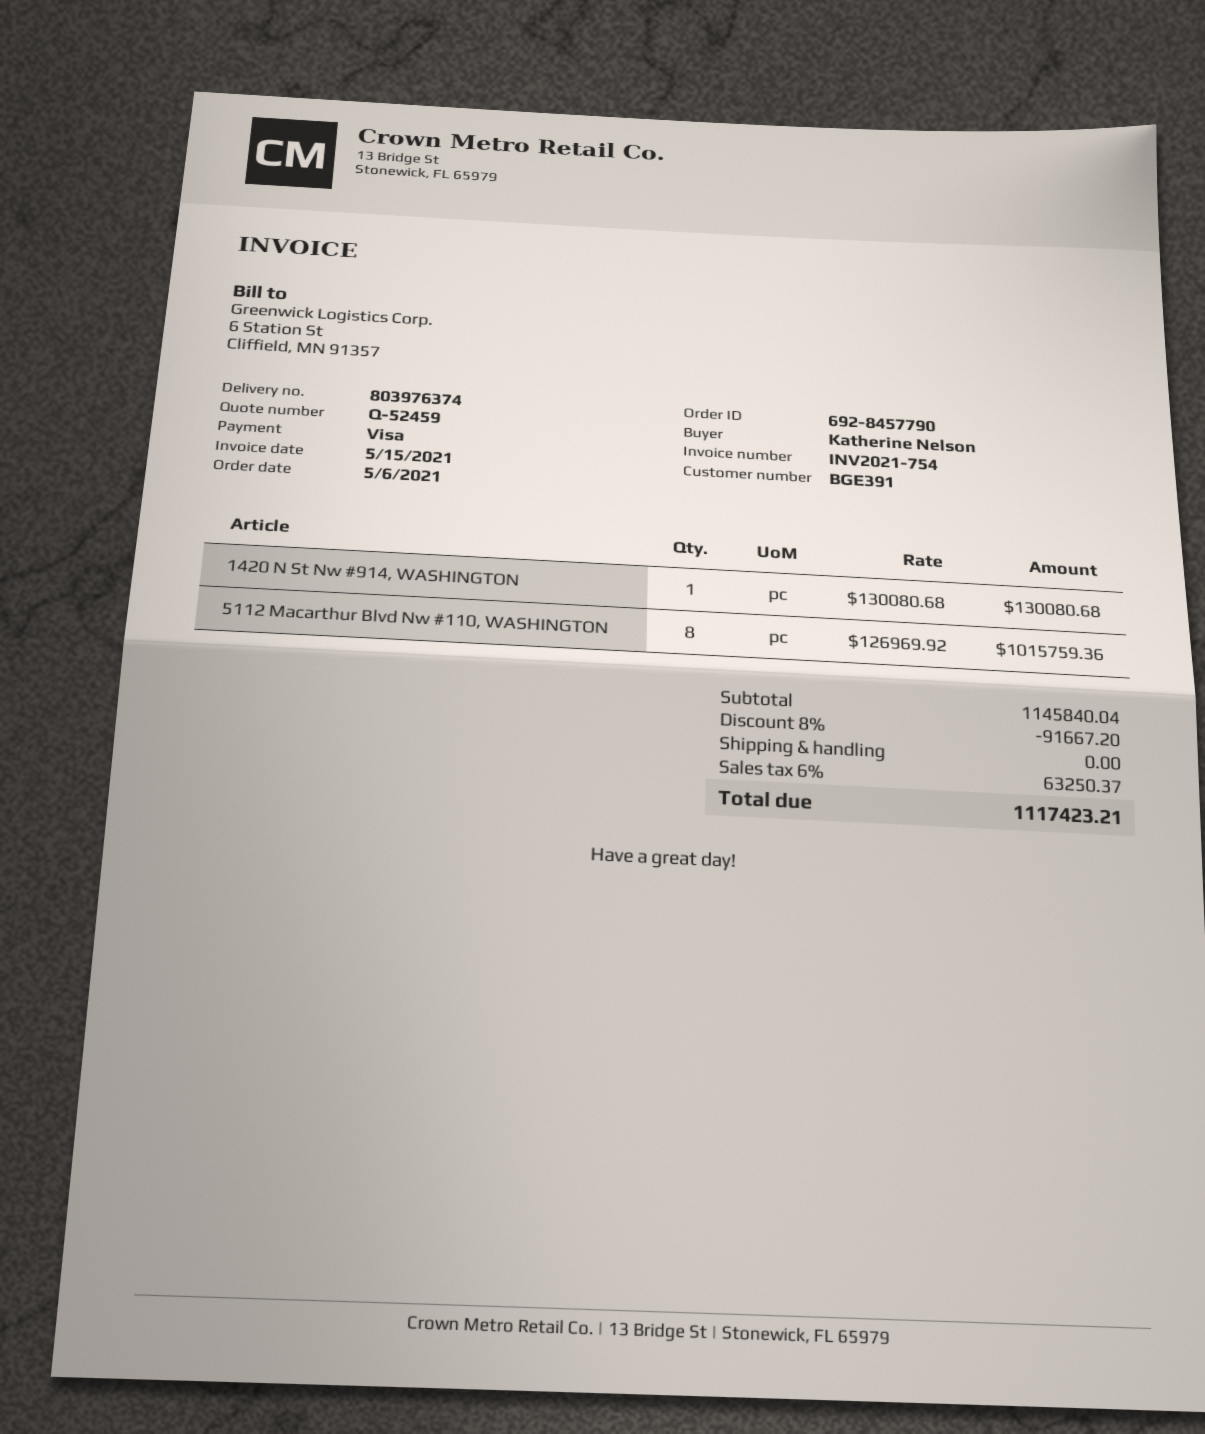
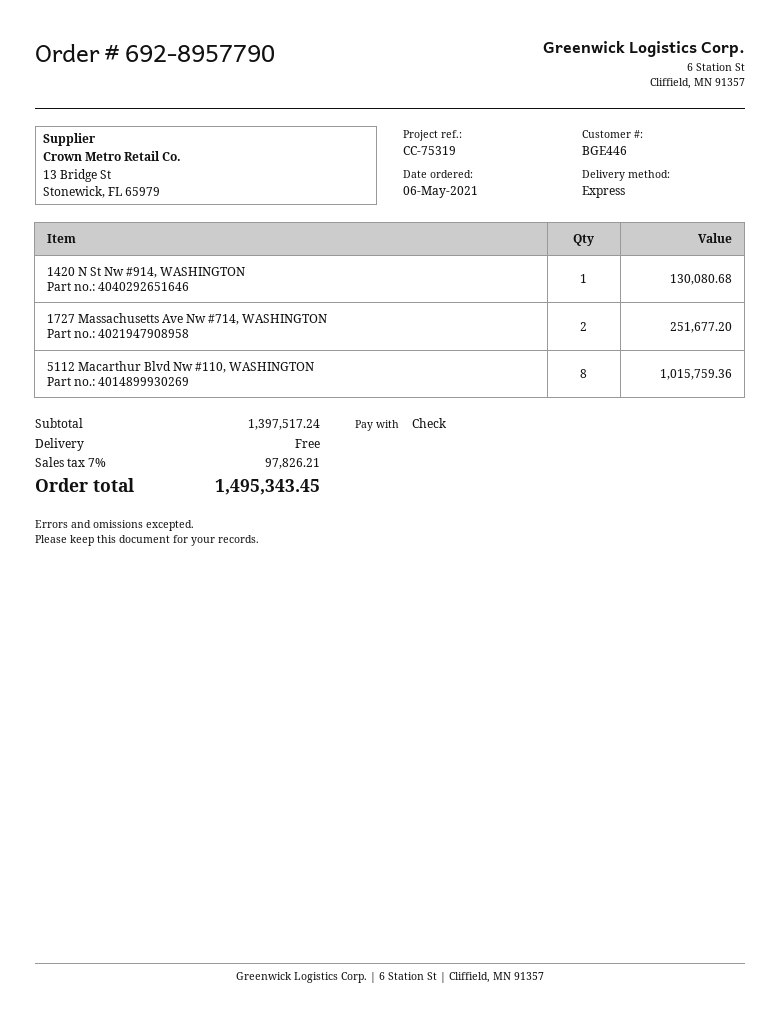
order number: 692-8457790 -> 692-8957790
customer number: BGE391 -> BGE446
payment method: Visa -> cheque
1727 Massachusetts Ave Nw #714, WASHINGTON: none -> 2 for 251677.20
subtotal: 1145840.04 -> 1397517.24
discount: 8% = 91667.20 -> none
tax: 6% = 63250.37 -> 7% = 97826.21
total: 1117423.21 -> 1495343.45

